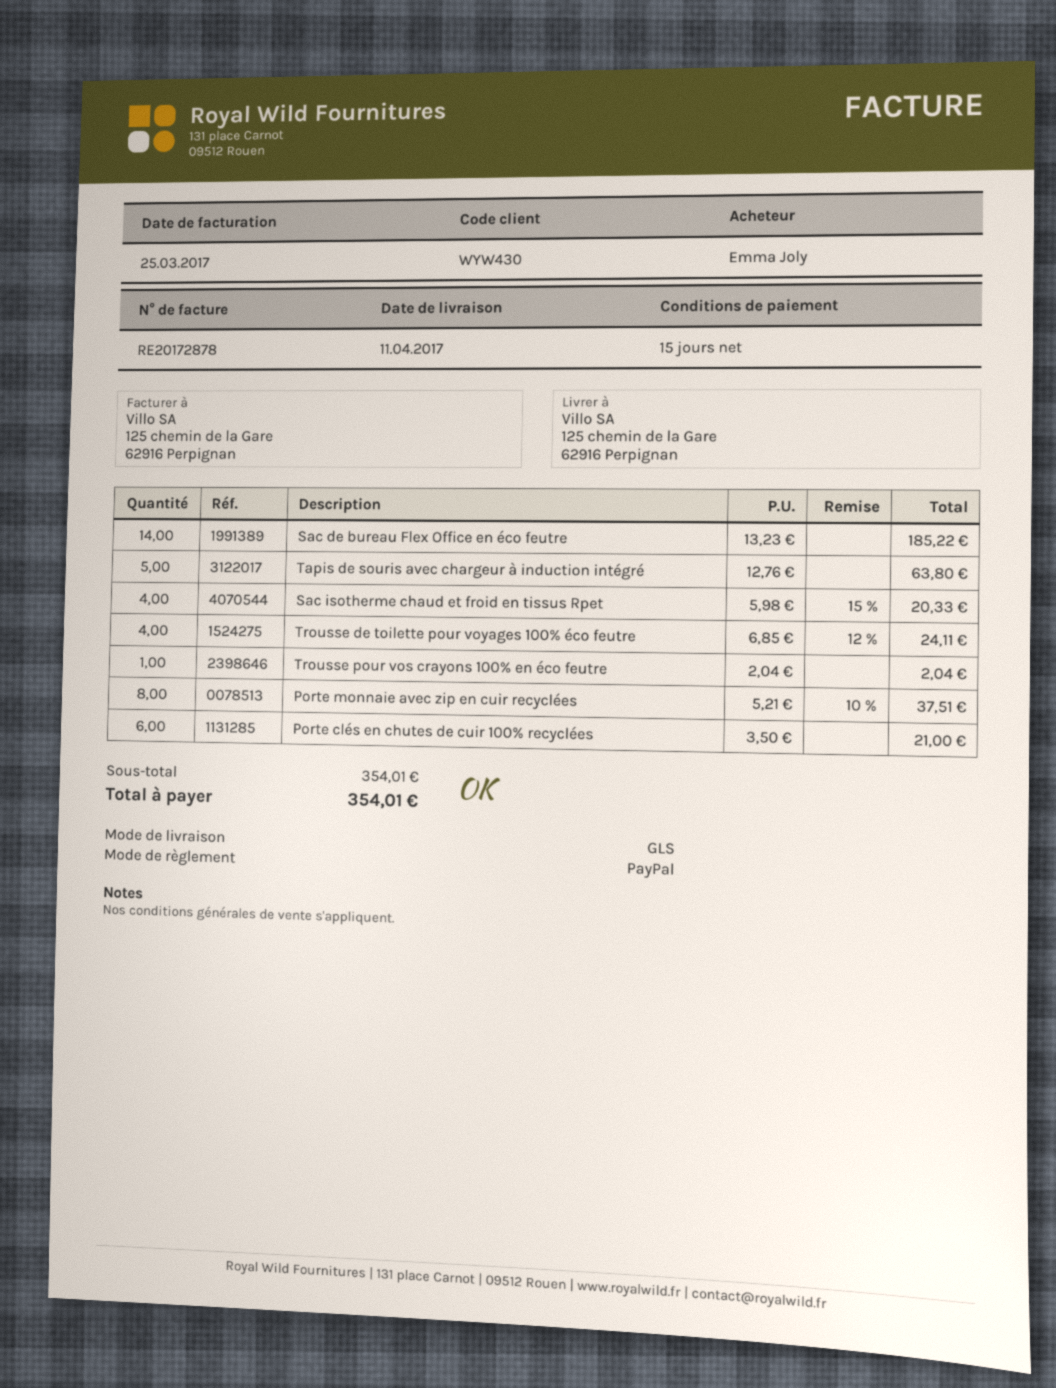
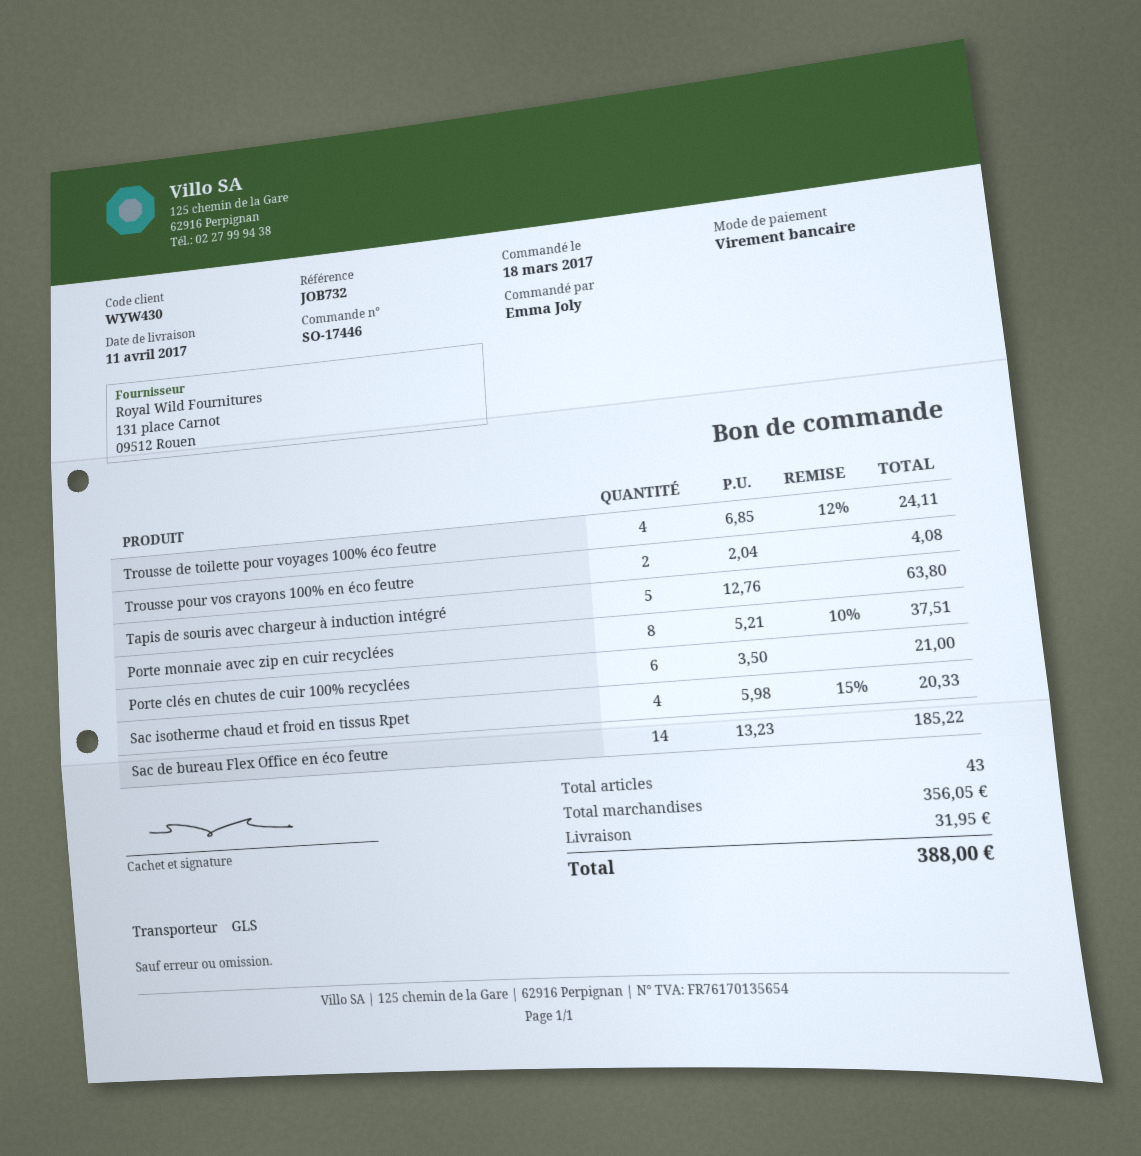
payment method: PayPal -> bank transfer
Trousse pour vos crayons 100% en éco feutre: 1 x 2.04 = 2.04 -> 2 x 2.04 = 4.08
subtotal: 354.01 -> 356.05
shipping: none -> 31.95
total: 354.01 -> 388.00

